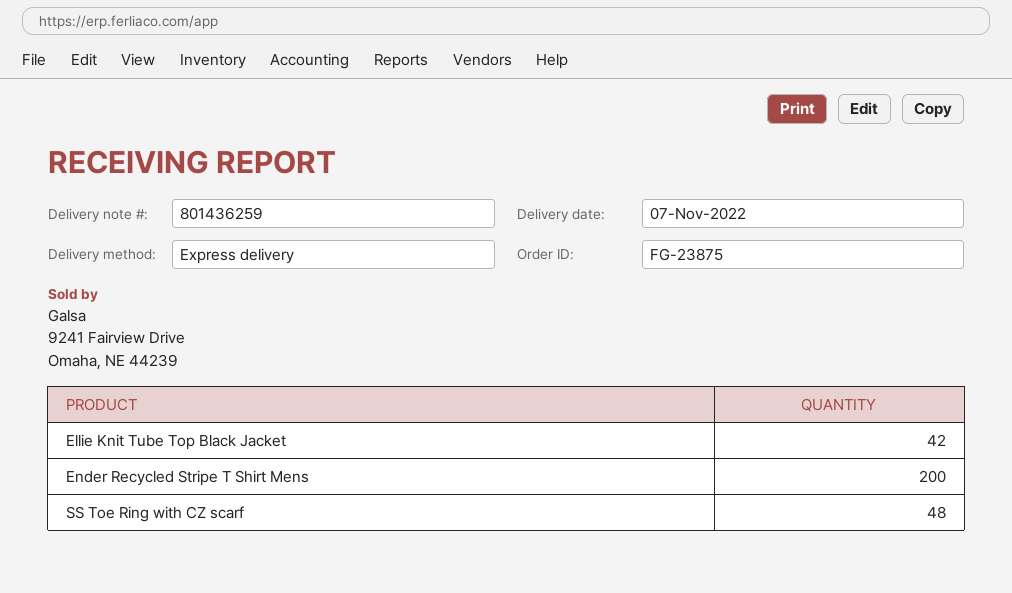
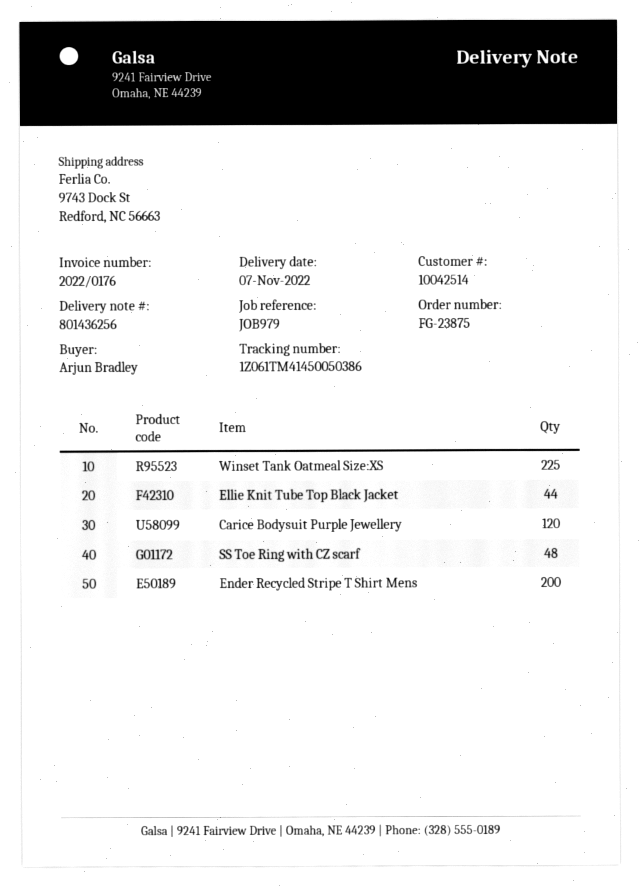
delivery note number: 801436259 -> 801436256
Ellie Knit Tube Top Black Jacket: 42 -> 44
Winset Tank Oatmeal Size:XS: none -> 225
Carice Bodysuit Purple Jewellery: none -> 120

